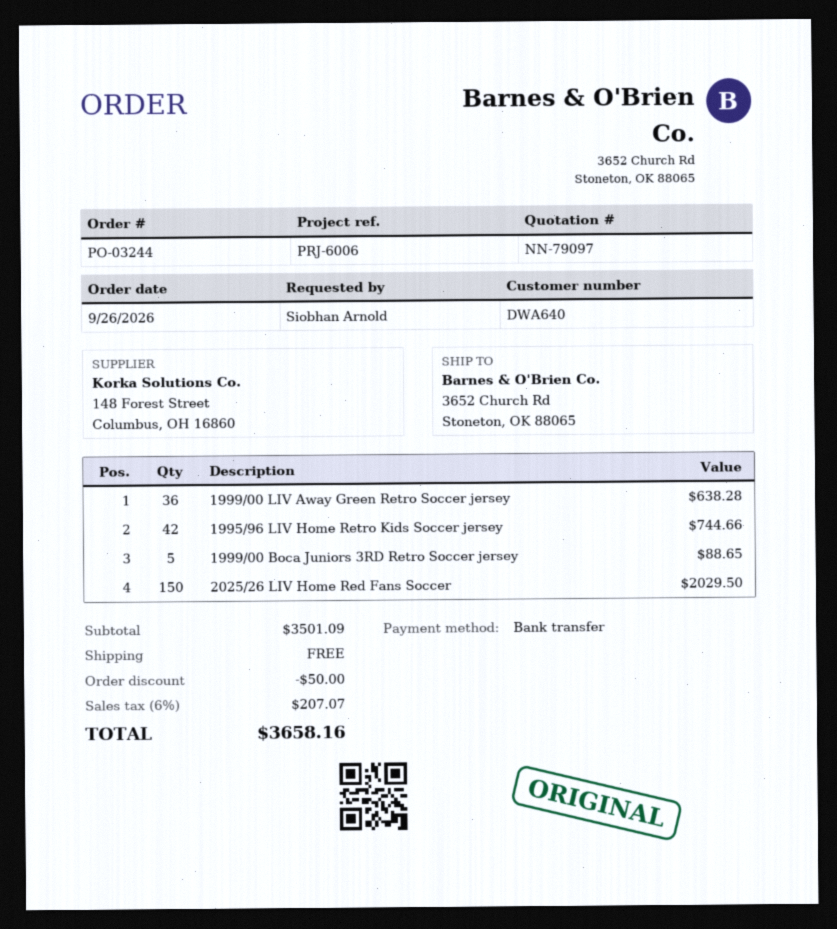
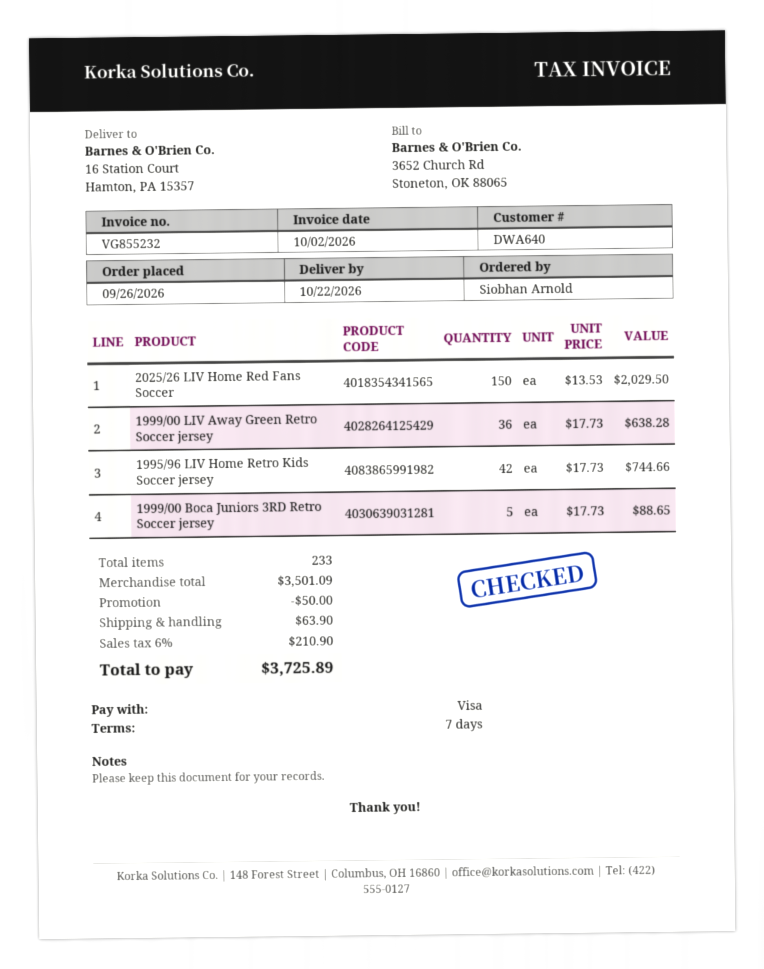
payment method: bank transfer -> Visa
ship to: 3652 Church Rd, Stoneton, OK 88065 -> 16 Station Court, Hamton, PA 15357
shipping: 0.00 -> 63.90
tax: 6% = 207.07 -> 6% = 210.90
total: 3658.16 -> 3725.89

